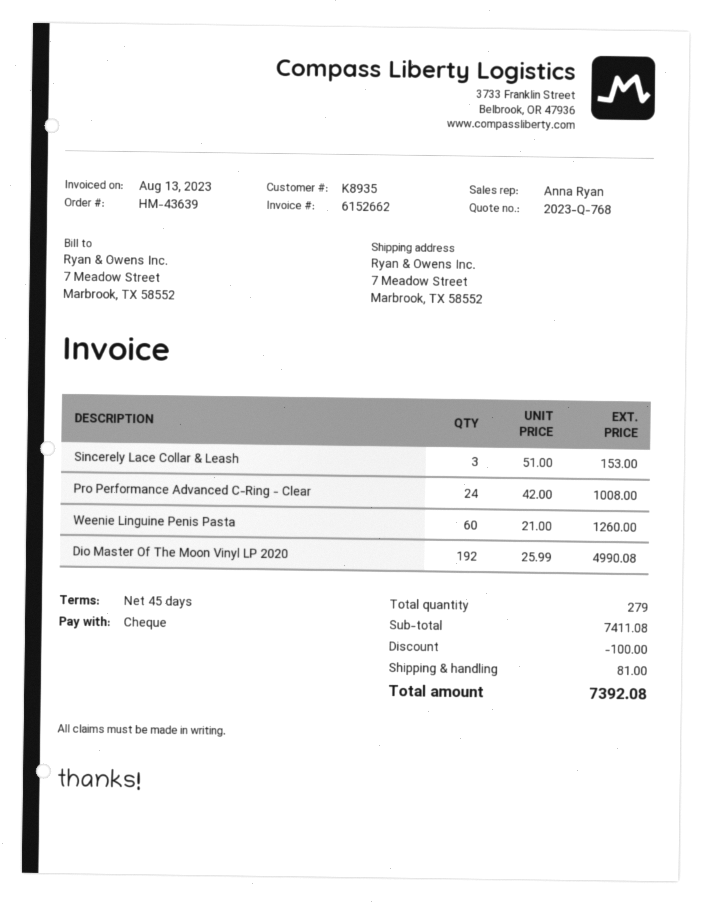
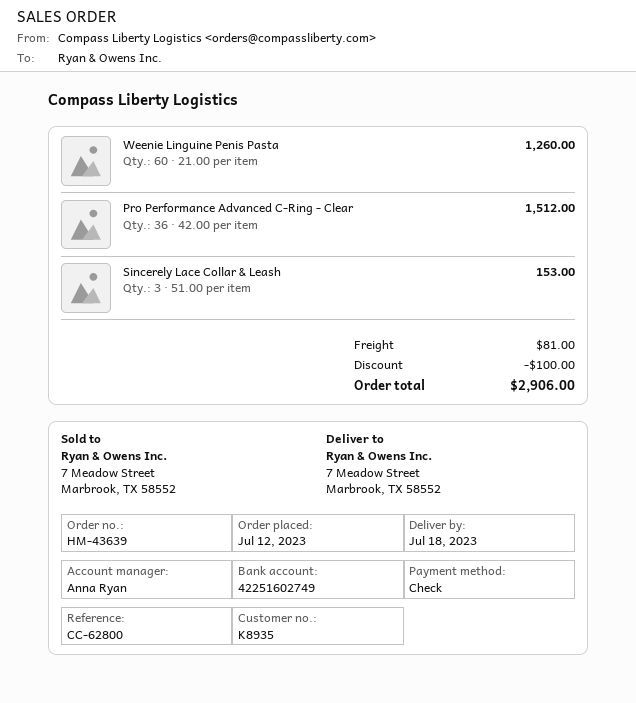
Pro Performance Advanced C-Ring - Clear: 24 x 42.00 = 1008.00 -> 36 x 42.00 = 1512.00
Dio Master Of The Moon Vinyl LP 2020: 192 x 25.99 = 4990.08 -> none
total: 7392.08 -> 2906.00

